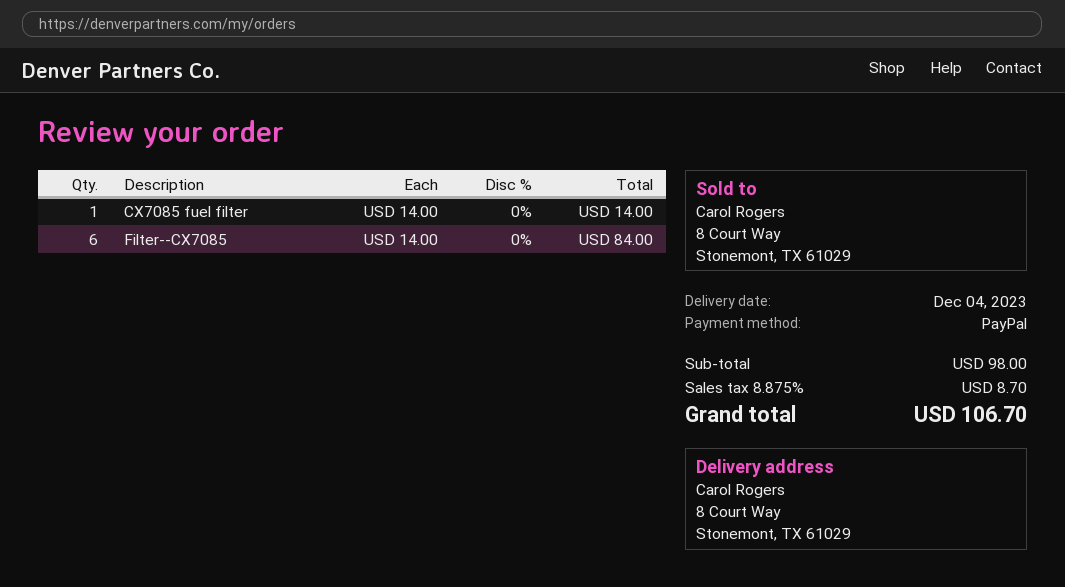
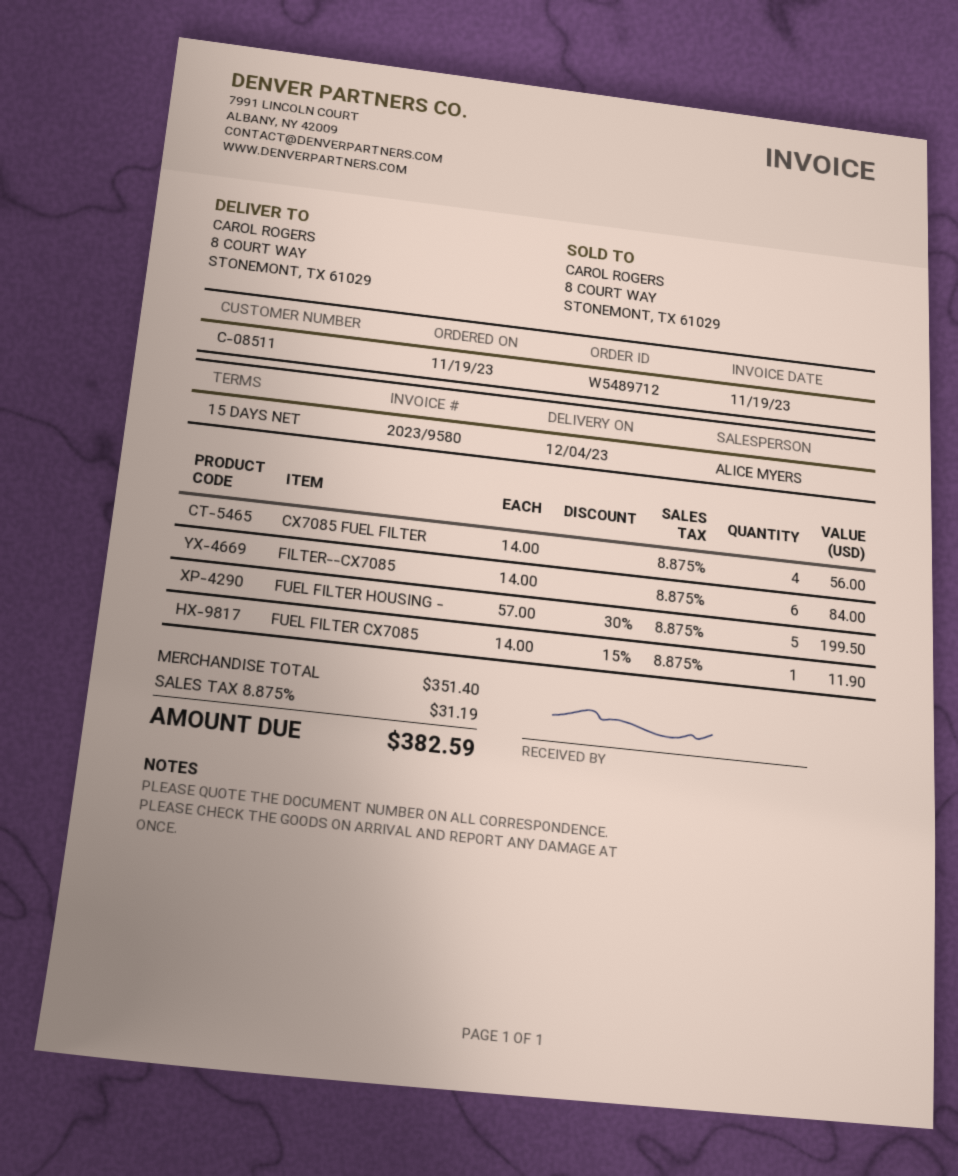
CX7085 fuel filter: 1 x 14.00 = 14.00 -> 4 x 14.00 = 56.00
FUEL FILTER HOUSING -: none -> 5 x 57.00 - 30% = 199.50
FUEL FILTER CX7085: none -> 1 x 14.00 - 15% = 11.90
subtotal: 98.00 -> 351.40
tax: 8.875% = 8.70 -> 8.875% = 31.19
total: 106.70 -> 382.59

